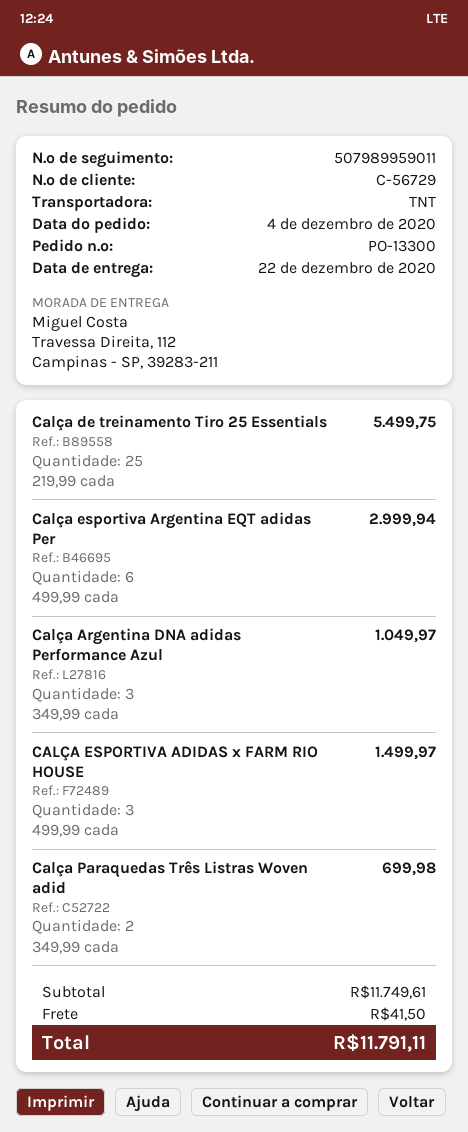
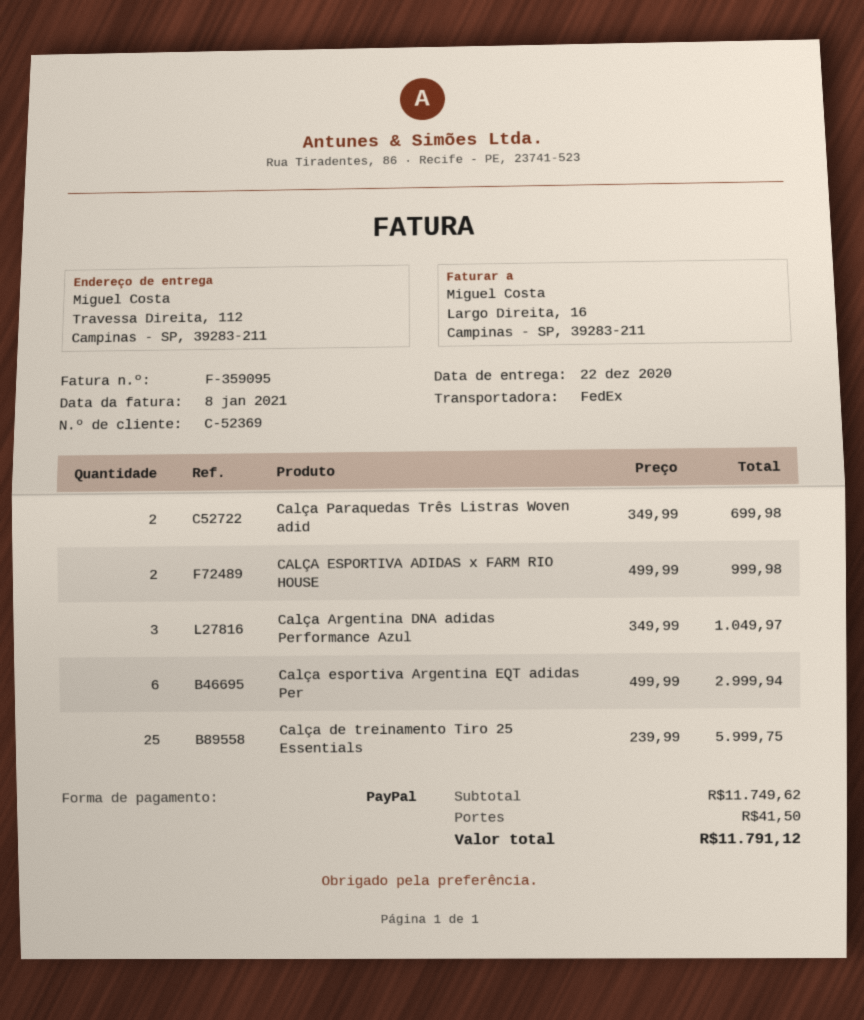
customer number: C-56729 -> C-52369
shipping method: TNT -> FedEx
Calça de treinamento Tiro 25 Essentials: 25 x 219.99 = 5499.75 -> 25 x 239.99 = 5999.75
CALÇA ESPORTIVA ADIDAS x FARM RIO HOUSE: 3 x 499.99 = 1499.97 -> 2 x 499.99 = 999.98
subtotal: 11749.61 -> 11749.62
total: 11791.11 -> 11791.12

